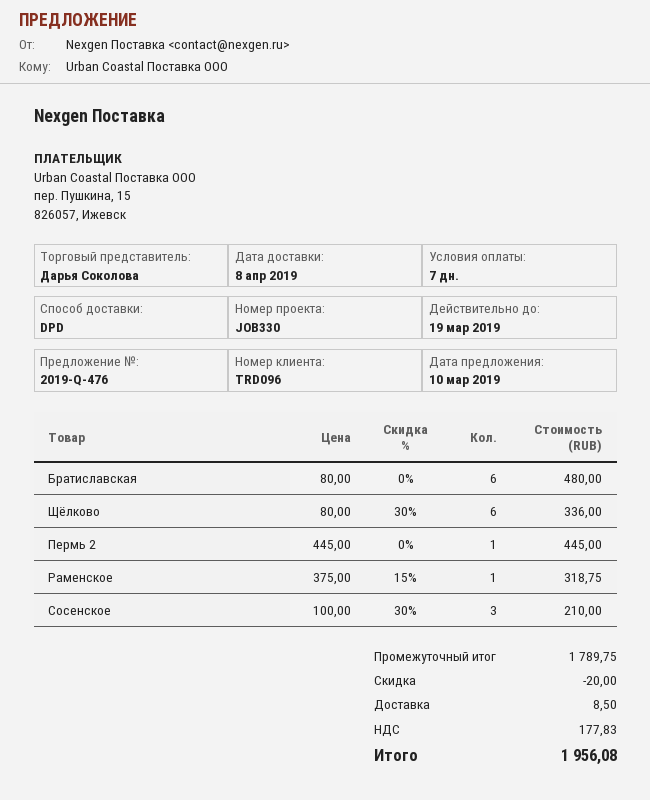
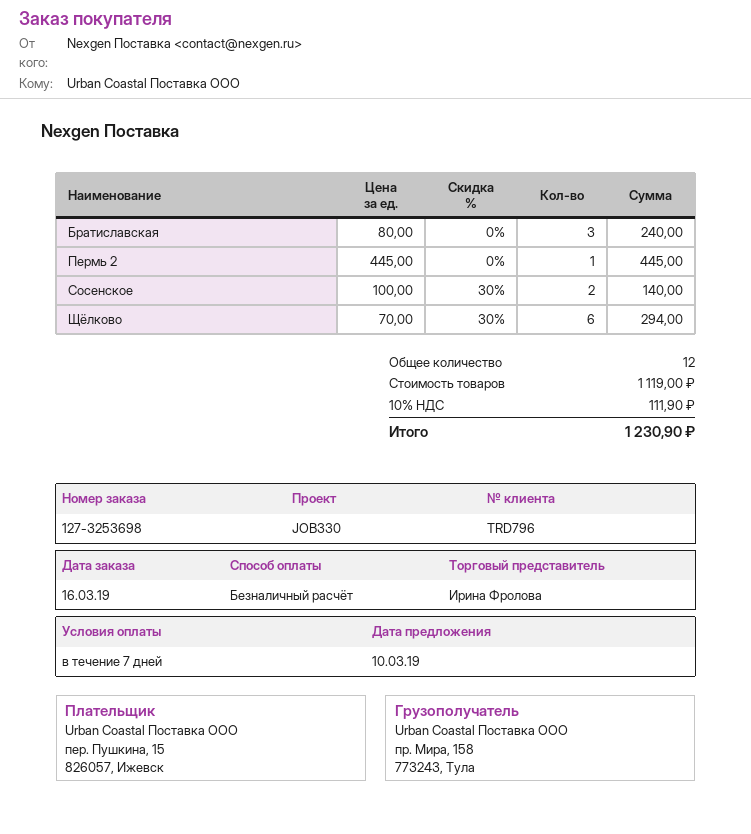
customer number: TRD096 -> TRD796
sales rep: Дарья Соколова -> Ирина Фролова
Братиславская: 6 x 80.00 = 480.00 -> 3 x 80.00 = 240.00
Щёлково: 6 x 80.00 - 30% = 336.00 -> 6 x 70.00 - 30% = 294.00
Раменское: 1 x 375.00 - 15% = 318.75 -> none
Сосенское: 3 x 100.00 - 30% = 210.00 -> 2 x 100.00 - 30% = 140.00
subtotal: 1789.75 -> 1119.00
discount: 20.00 -> none
shipping: 8.50 -> none
tax: 177.83 -> 111.90
total: 1956.08 -> 1230.90

